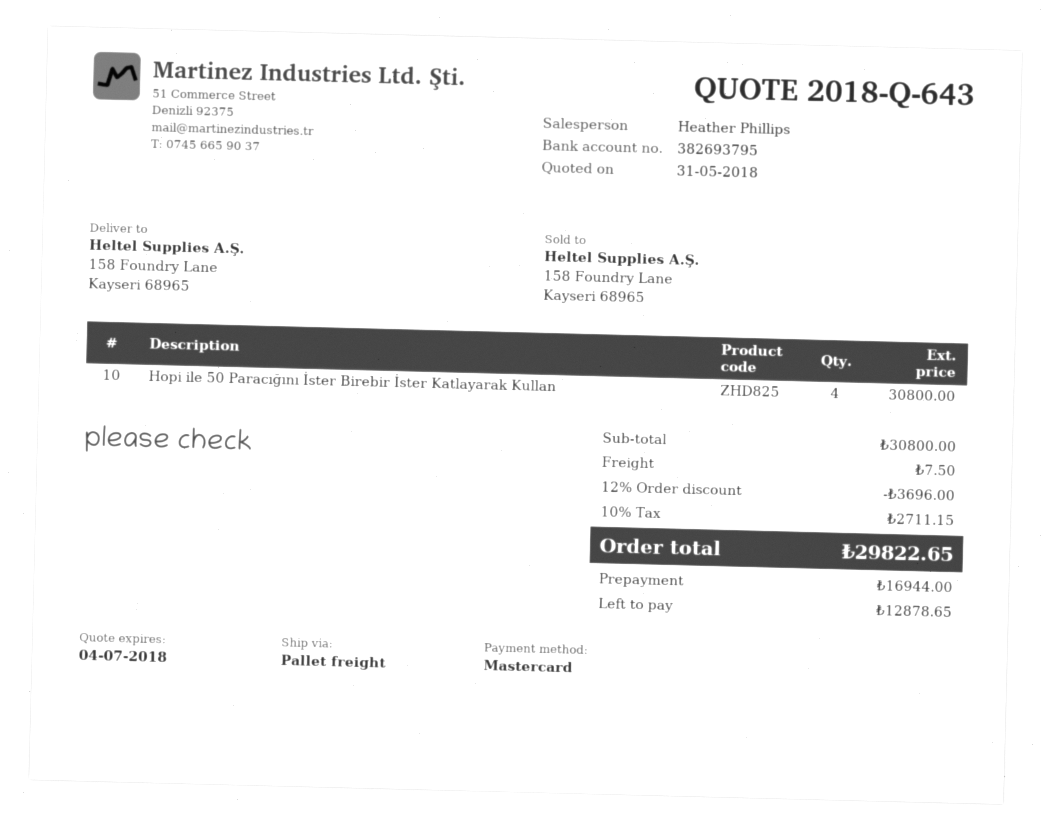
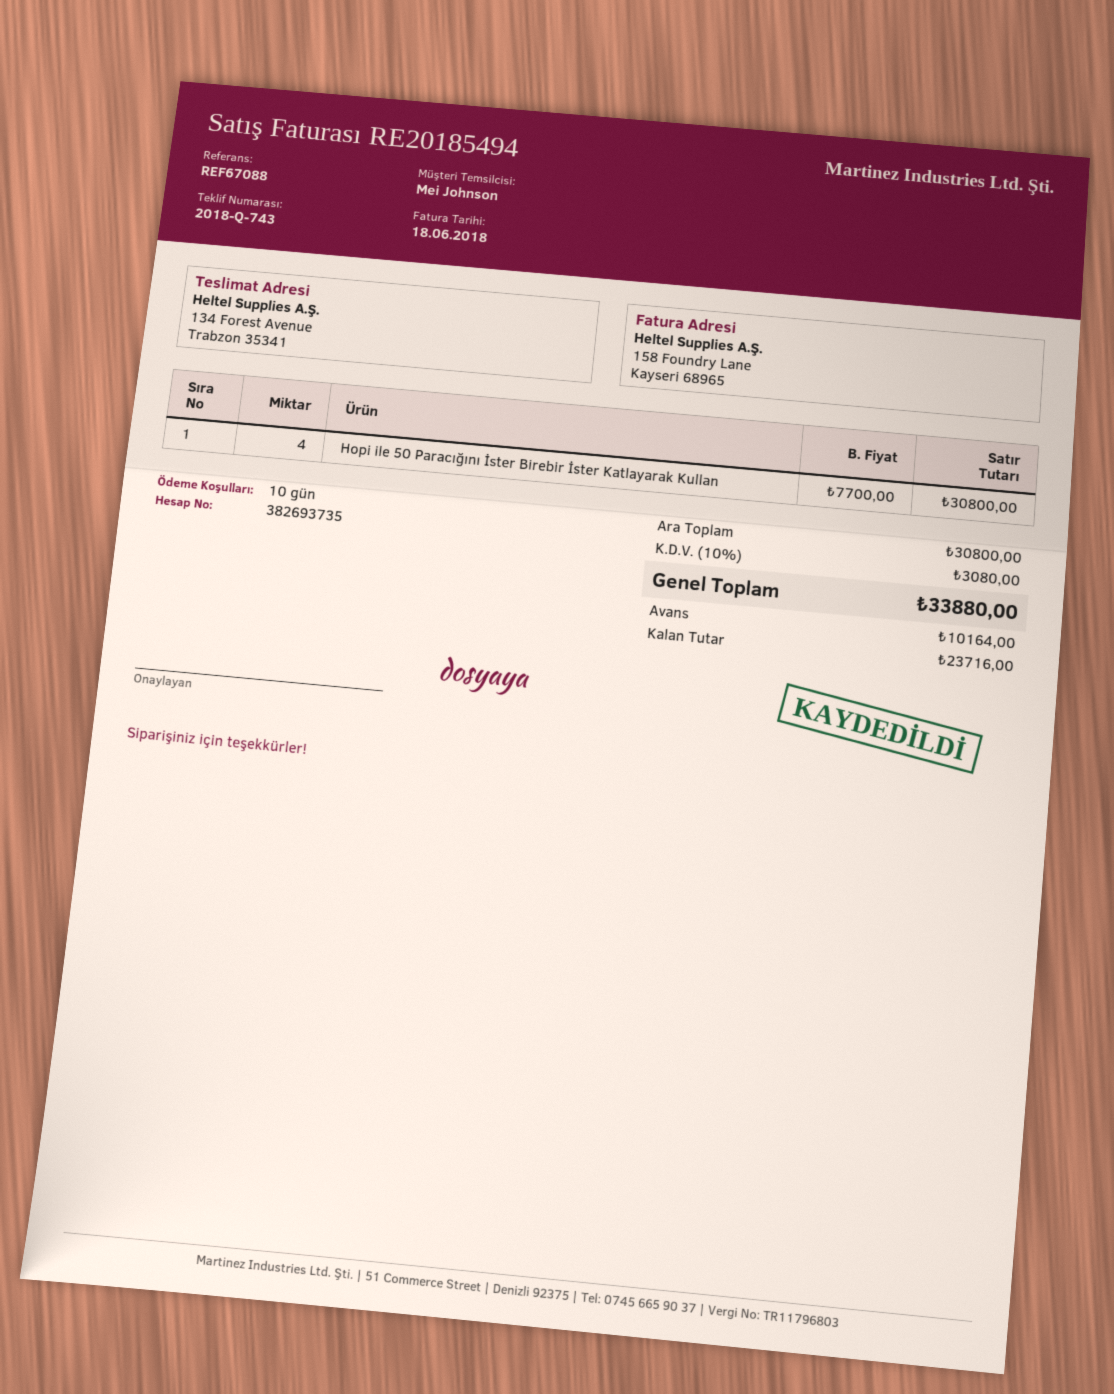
quote number: 2018-Q-643 -> 2018-Q-743
sales rep: Heather Phillips -> Mei Johnson
bank account: 382693795 -> 382693735
ship to: 158 Foundry Lane, Kayseri 68965 -> 134 Forest Avenue, Trabzon 35341
discount: 12% = 3696.00 -> none
shipping: 7.50 -> none
tax: 10% = 2711.15 -> 10% = 3080.00
total: 29822.65 -> 33880.00
deposit: 16944.00 -> 10164.00
balance: 12878.65 -> 23716.00

